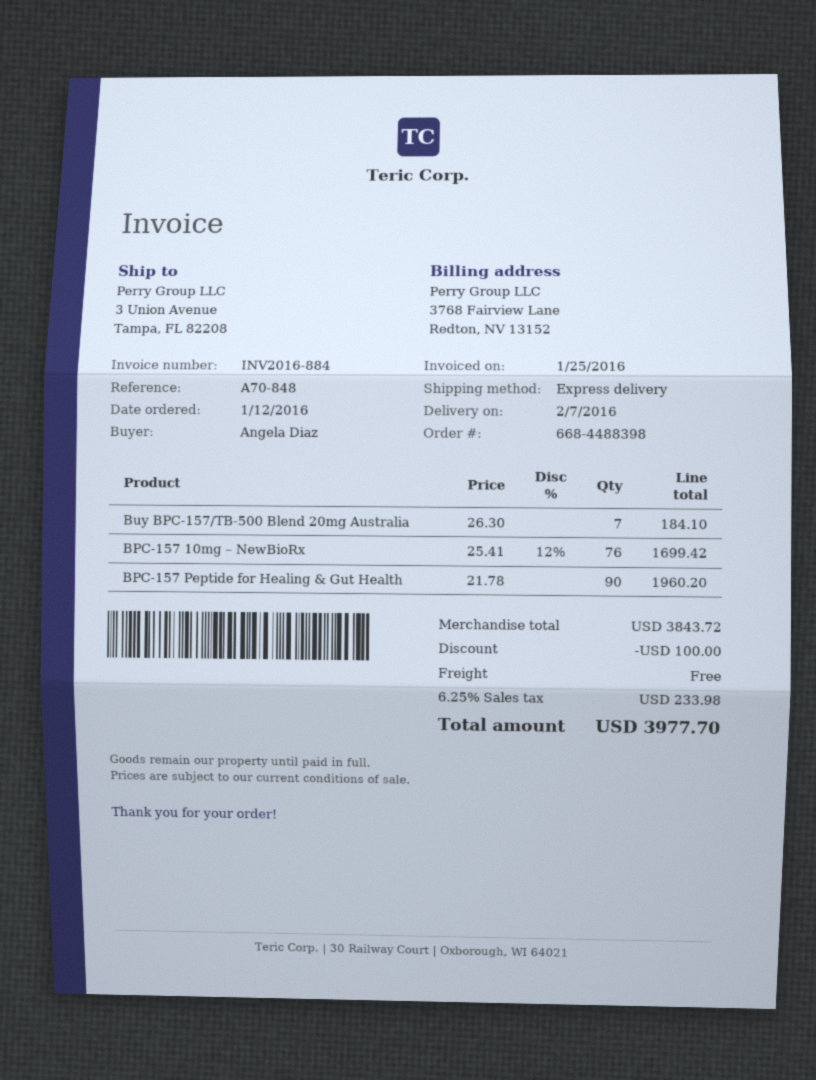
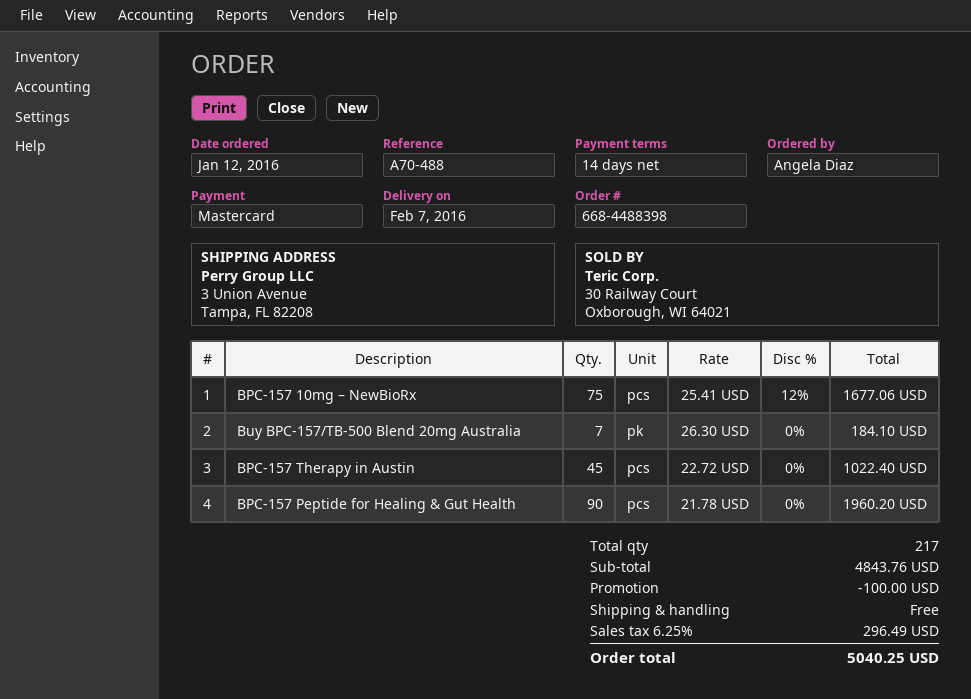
reference: A70-848 -> A70-488
BPC-157 10mg – NewBioRx: 76 x 25.41 - 12% = 1699.42 -> 75 x 25.41 - 12% = 1677.06
BPC-157 Therapy in Austin: none -> 45 x 22.72 = 1022.40
subtotal: 3843.72 -> 4843.76
tax: 6.25% = 233.98 -> 6.25% = 296.49
total: 3977.70 -> 5040.25

